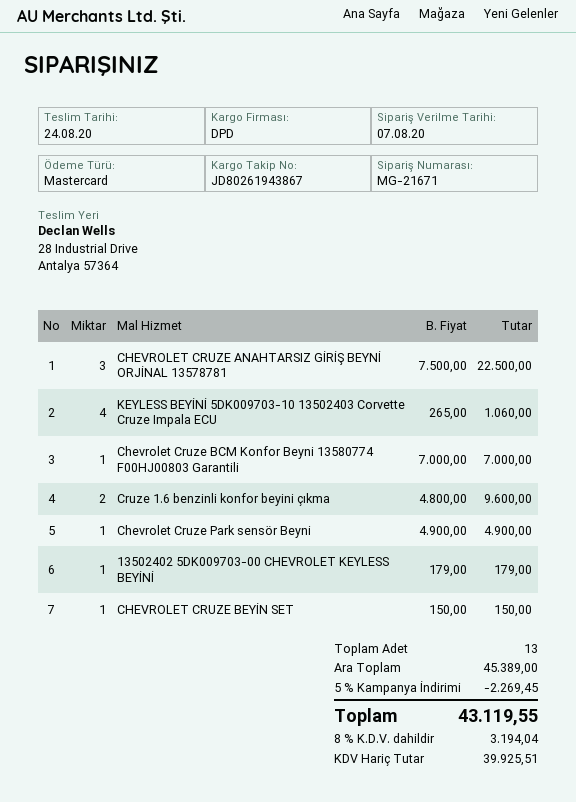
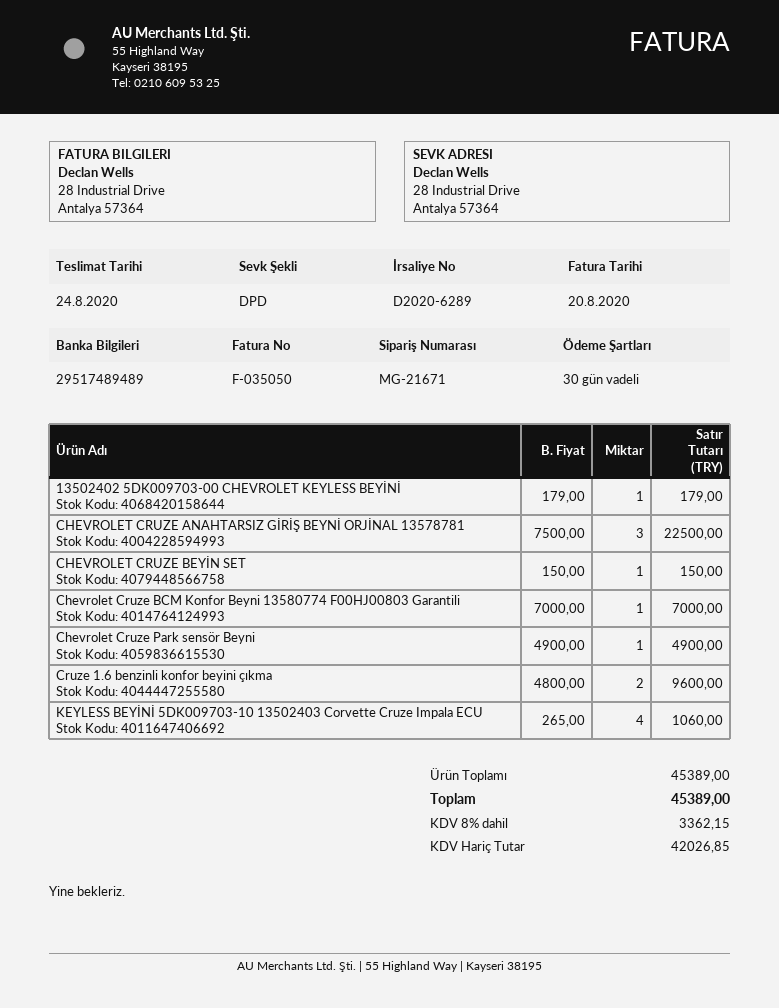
discount: 5% = 2269.45 -> none
net: 39925.51 -> 42026.85
tax: 8% = 3194.04 -> 8% = 3362.15
total: 43119.55 -> 45389.00

